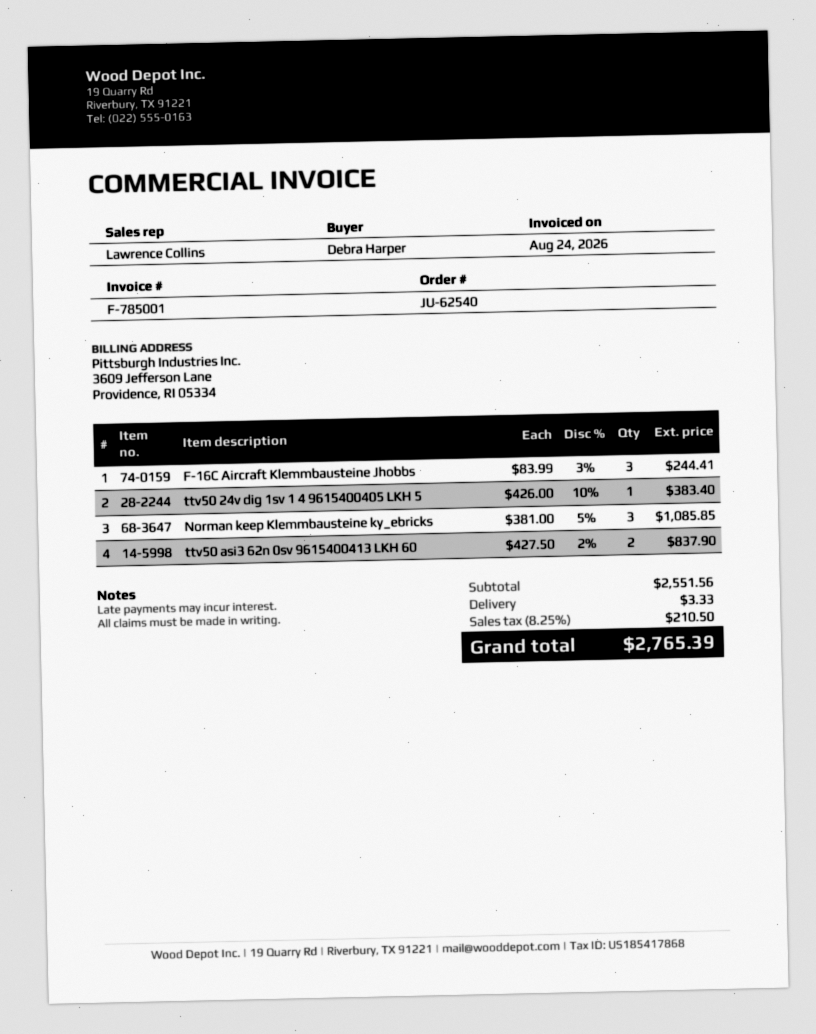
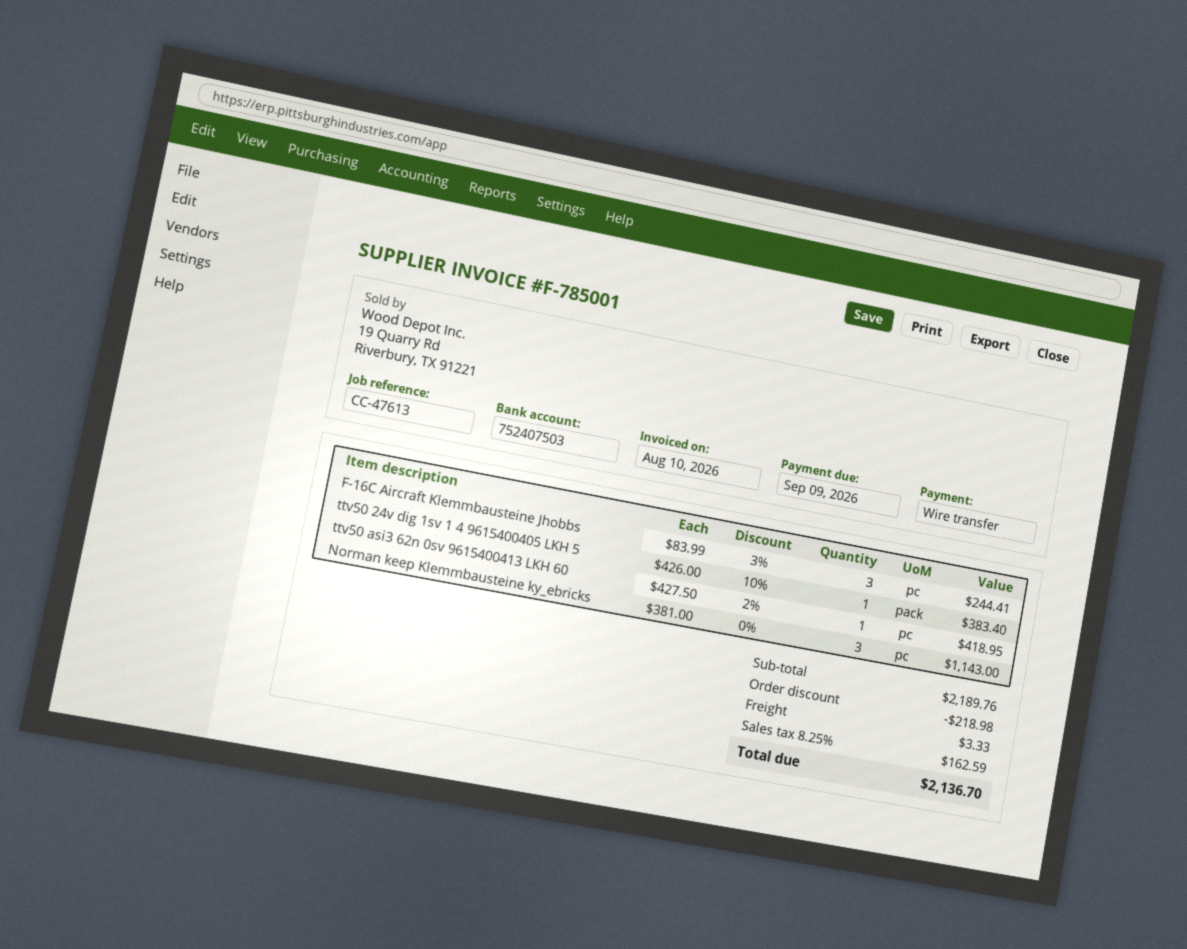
invoice date: 2026-08-24 -> 2026-08-10
Norman keep Klemmbausteine ky_ebricks: 3 x 381.00 - 5% = 1085.85 -> 3 x 381.00 = 1143.00
ttv50 asi3 62n 0sv 9615400413 LKH 60: 2 x 427.50 - 2% = 837.90 -> 1 x 427.50 - 2% = 418.95
subtotal: 2551.56 -> 2189.76
discount: none -> 218.98
tax: 8.25% = 210.50 -> 8.25% = 162.59
total: 2765.39 -> 2136.70

